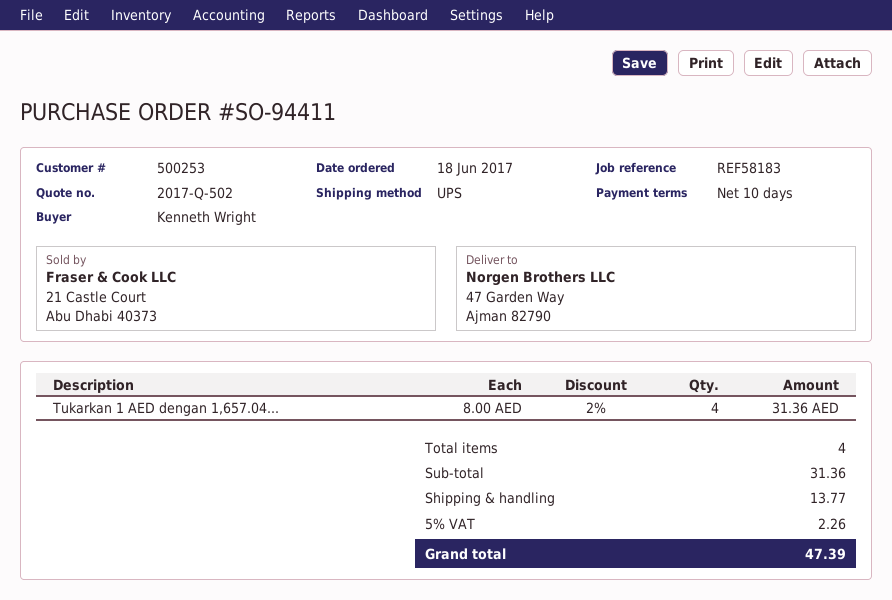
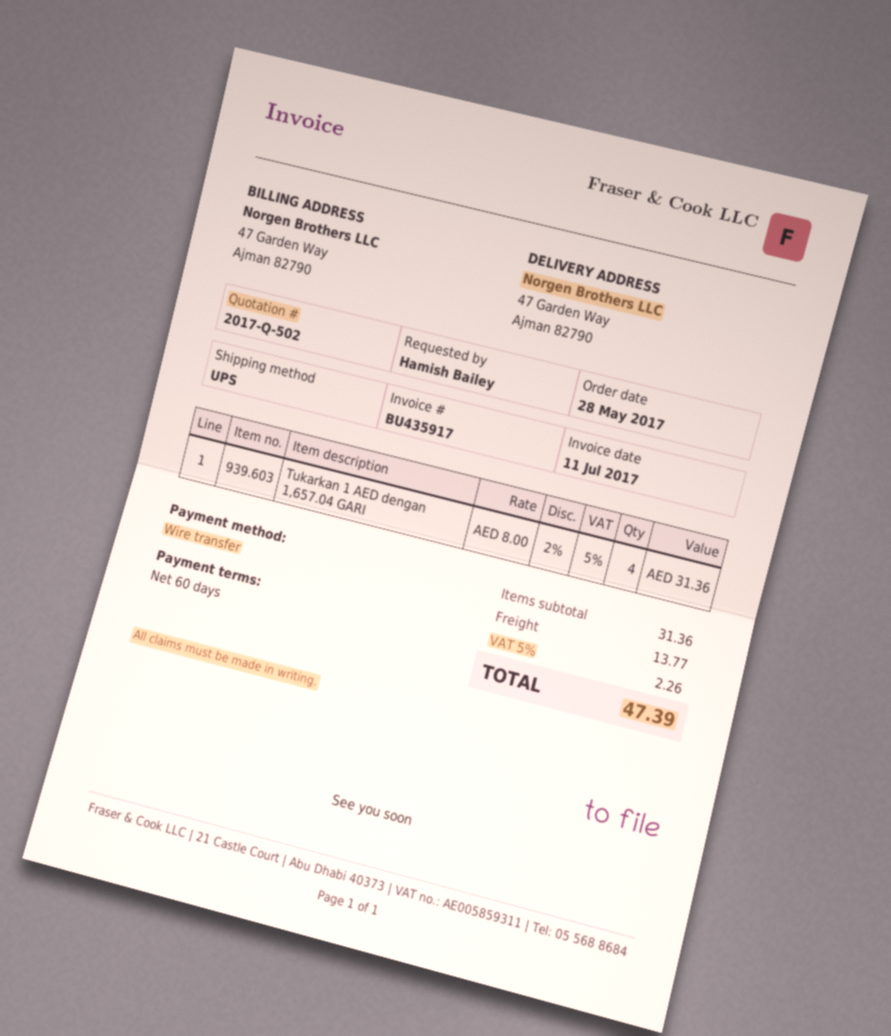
order date: 2017-06-18 -> 2017-05-28
payment terms: 10 days -> 60 days
ordered by: Kenneth Wright -> Hamish Bailey

